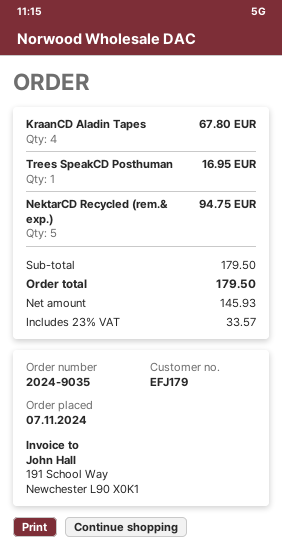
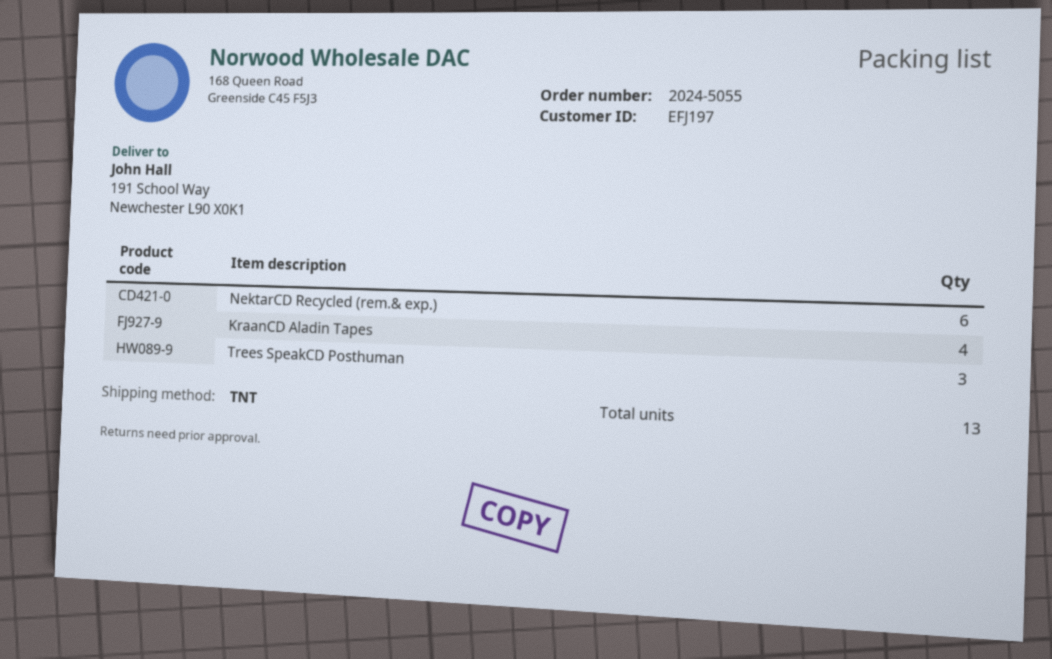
order number: 2024-9035 -> 2024-5055
customer number: EFJ179 -> EFJ197
Trees SpeakCD Posthuman: 1 -> 3
NektarCD Recycled (rem.& exp.): 5 -> 6

